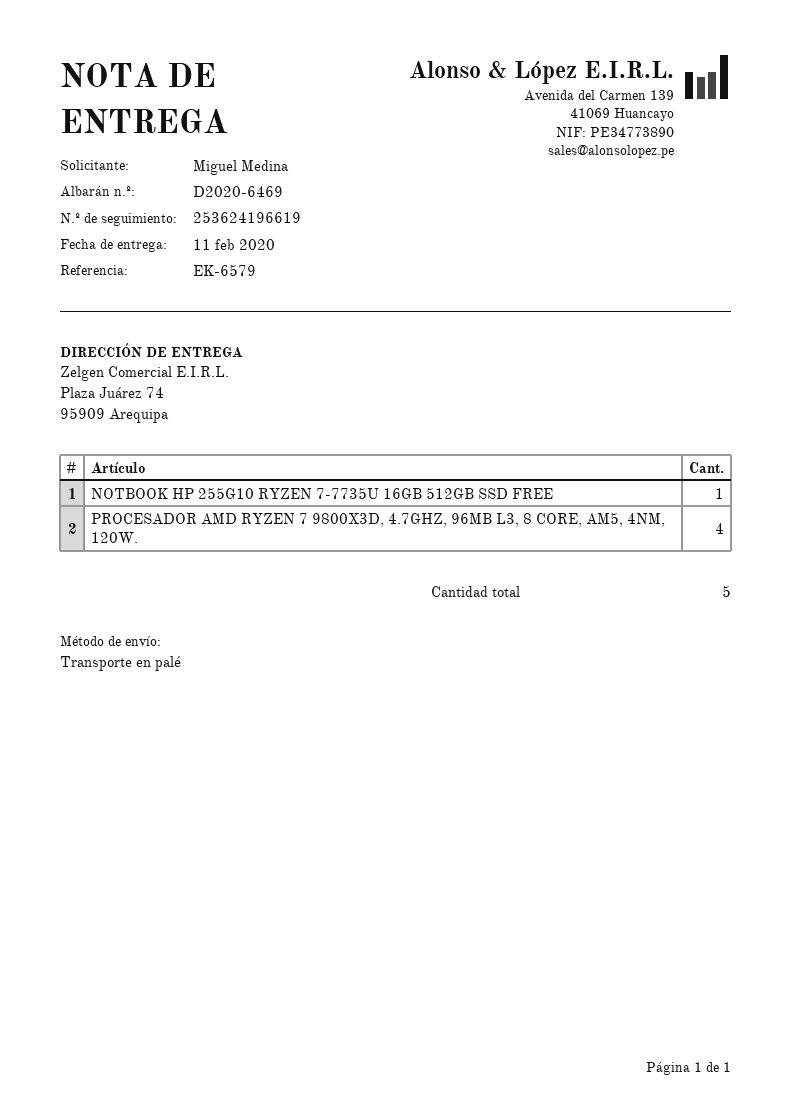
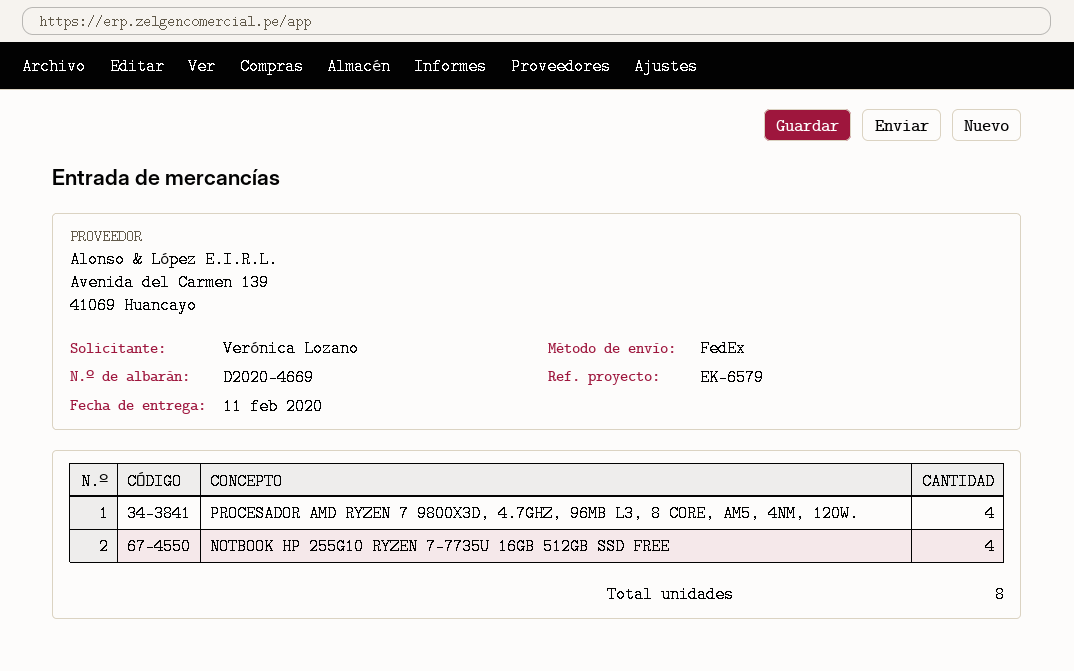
delivery note number: D2020-6469 -> D2020-4669
ordered by: Miguel Medina -> Verónica Lozano
shipping method: pallet freight -> FedEx
NOTBOOK HP 255G10 RYZEN 7-7735U 16GB 512GB SSD FREE: 1 -> 4
total quantity: 5 -> 8

